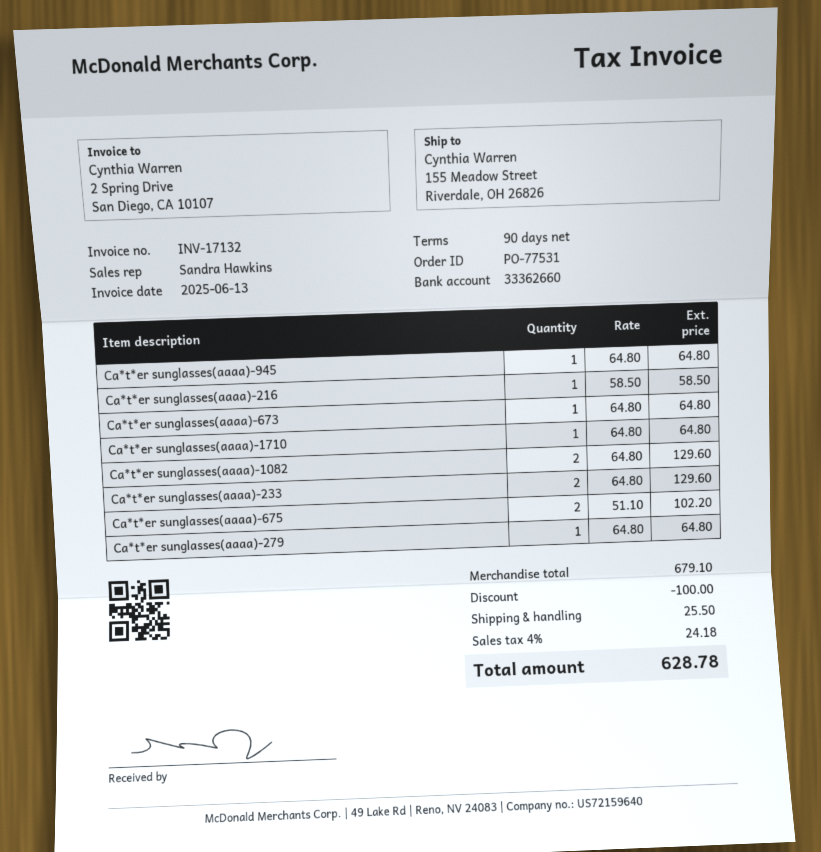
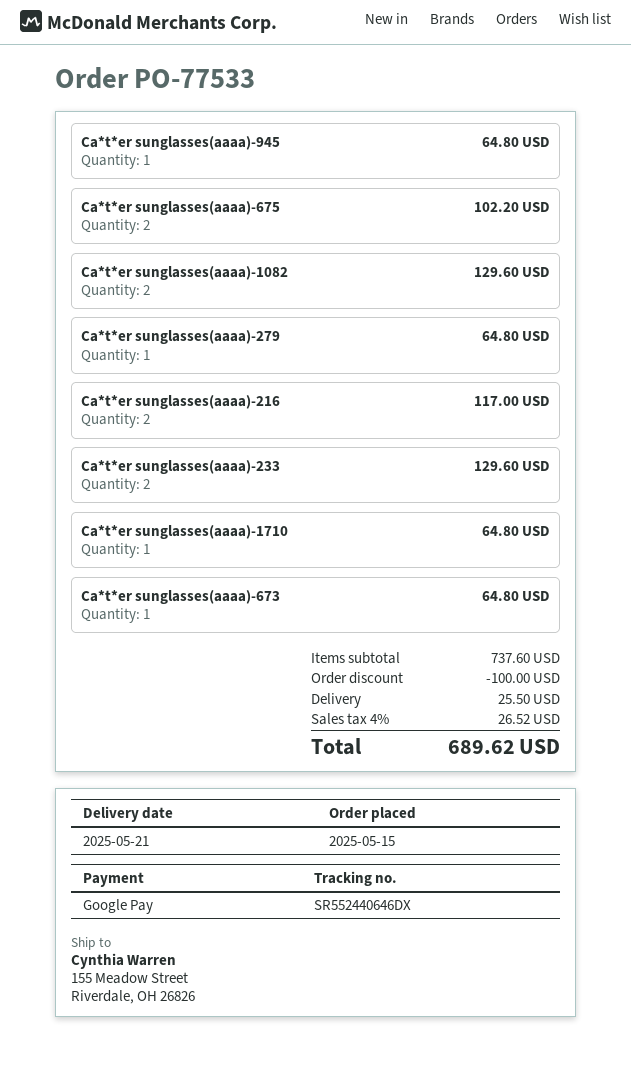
order number: PO-77531 -> PO-77533
Ca*t*er sunglasses(aaaa)-216: 1 for 58.50 -> 2 for 117.00
subtotal: 679.10 -> 737.60
tax: 4% = 24.18 -> 4% = 26.52
total: 628.78 -> 689.62

